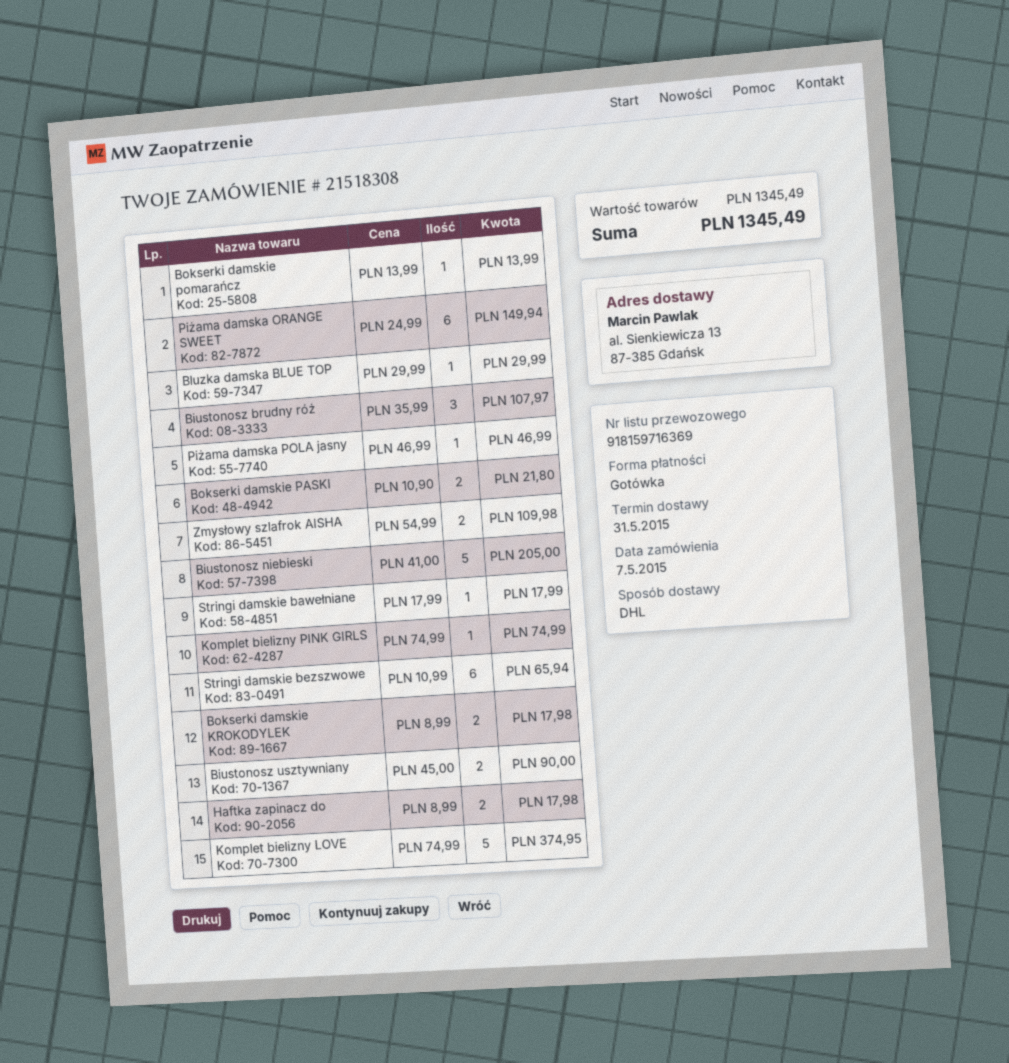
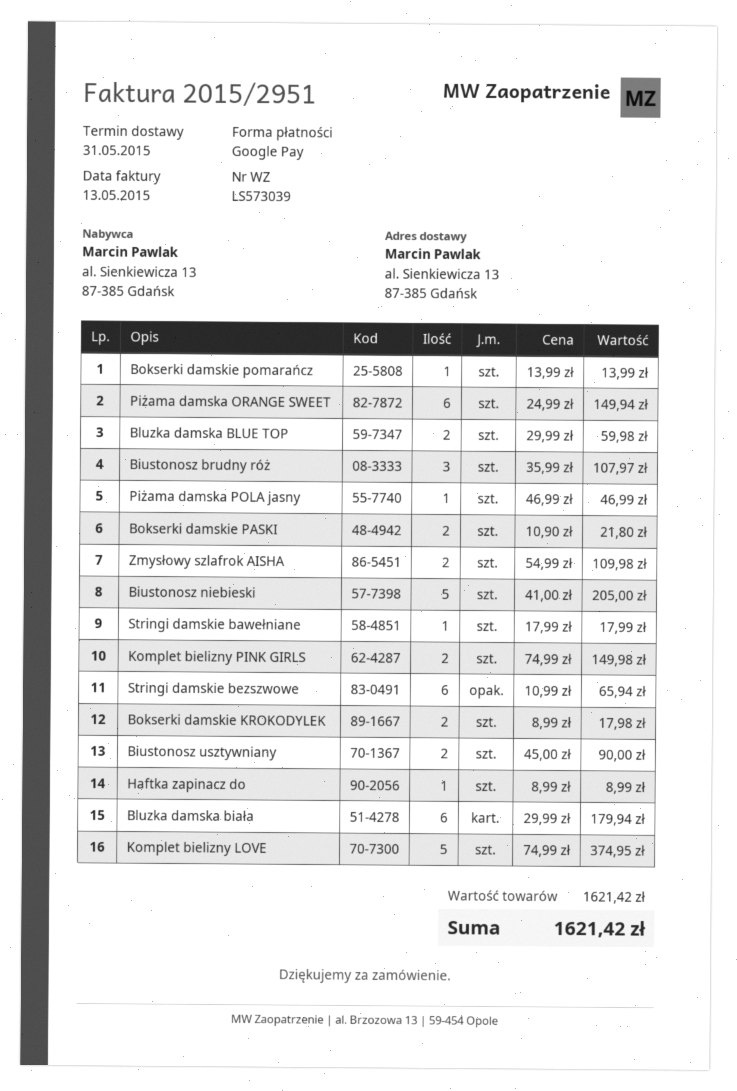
payment method: cash -> Google Pay
Bluzka damska BLUE TOP: 1 x 29.99 = 29.99 -> 2 x 29.99 = 59.98
Komplet bielizny PINK GIRLS: 1 x 74.99 = 74.99 -> 2 x 74.99 = 149.98
Haftka zapinacz do: 2 x 8.99 = 17.98 -> 1 x 8.99 = 8.99
Bluzka damska biała: none -> 6 x 29.99 = 179.94
subtotal: 1345.49 -> 1621.42
total: 1345.49 -> 1621.42

